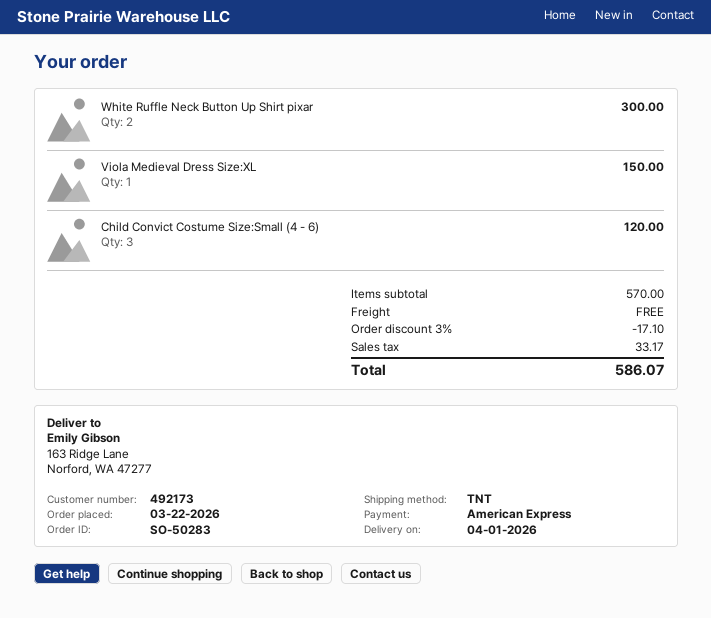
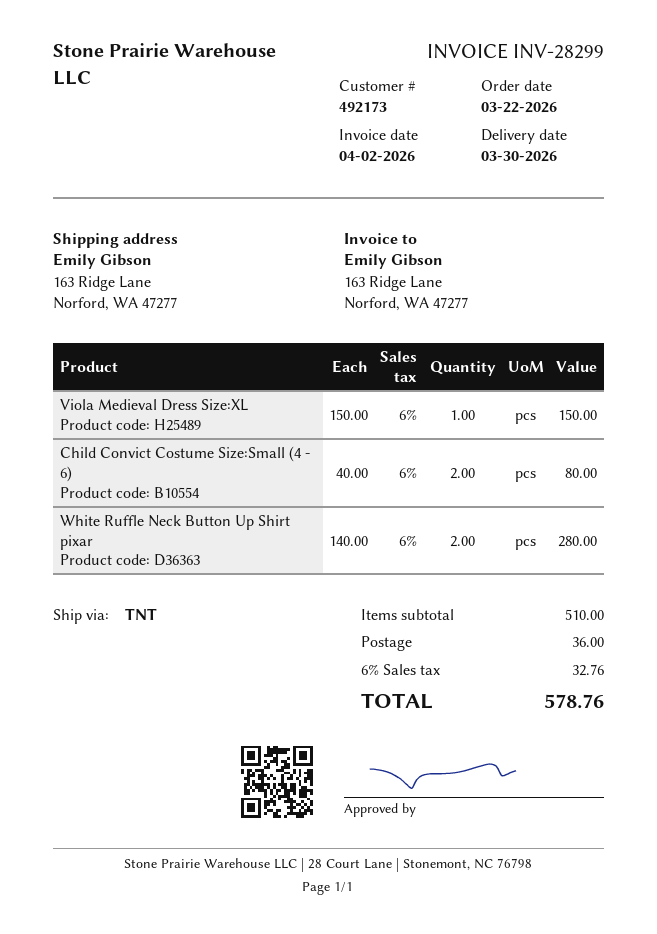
delivery date: 2026-04-01 -> 2026-03-30
White Ruffle Neck Button Up Shirt pixar: 2 for 300.00 -> 2 for 280.00
Child Convict Costume Size:Small (4 - 6): 3 for 120.00 -> 2 for 80.00
subtotal: 570.00 -> 510.00
discount: 3% = 17.10 -> none
shipping: 0.00 -> 36.00
tax: 33.17 -> 32.76
total: 586.07 -> 578.76

